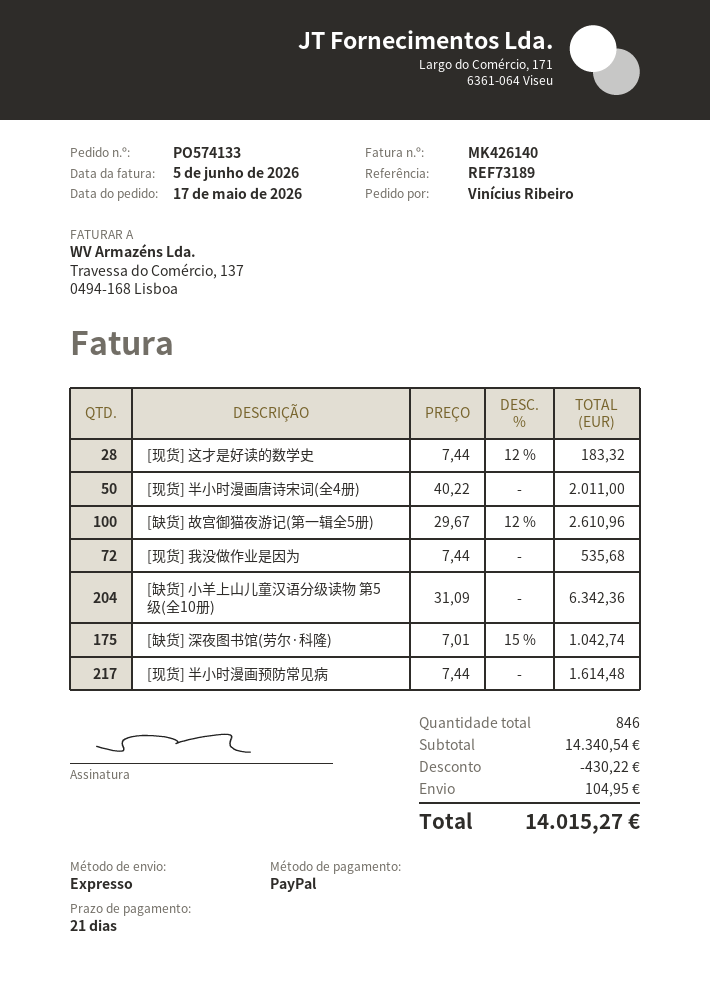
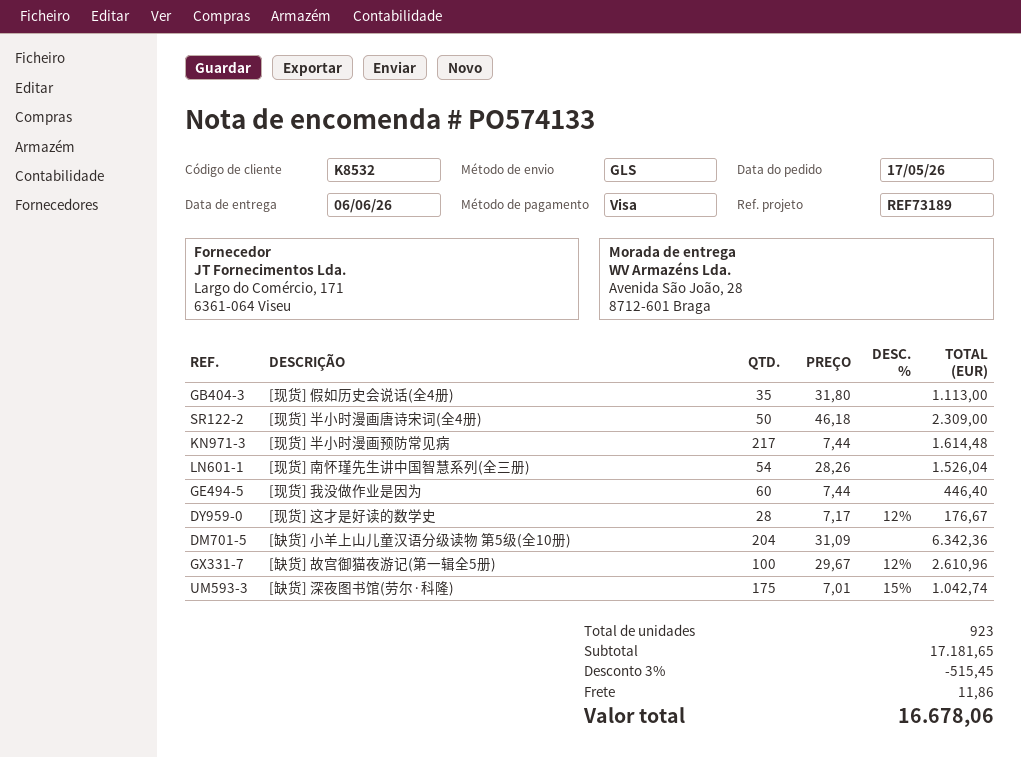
payment method: PayPal -> Visa
shipping method: express -> GLS
[现货] 这才是好读的数学史: 28 x 7.44 - 12% = 183.32 -> 28 x 7.17 - 12% = 176.67
[现货] 半小时漫画唐诗宋词(全4册): 50 x 40.22 = 2011.00 -> 50 x 46.18 = 2309.00
[现货] 我没做作业是因为: 72 x 7.44 = 535.68 -> 60 x 7.44 = 446.40
[现货] 假如历史会说话(全4册): none -> 35 x 31.80 = 1113.00
[现货] 南怀瑾先生讲中国智慧系列(全三册): none -> 54 x 28.26 = 1526.04
total quantity: 846 -> 923
subtotal: 14340.54 -> 17181.65
discount: 430.22 -> 515.45
shipping: 104.95 -> 11.86
total: 14015.27 -> 16678.06

